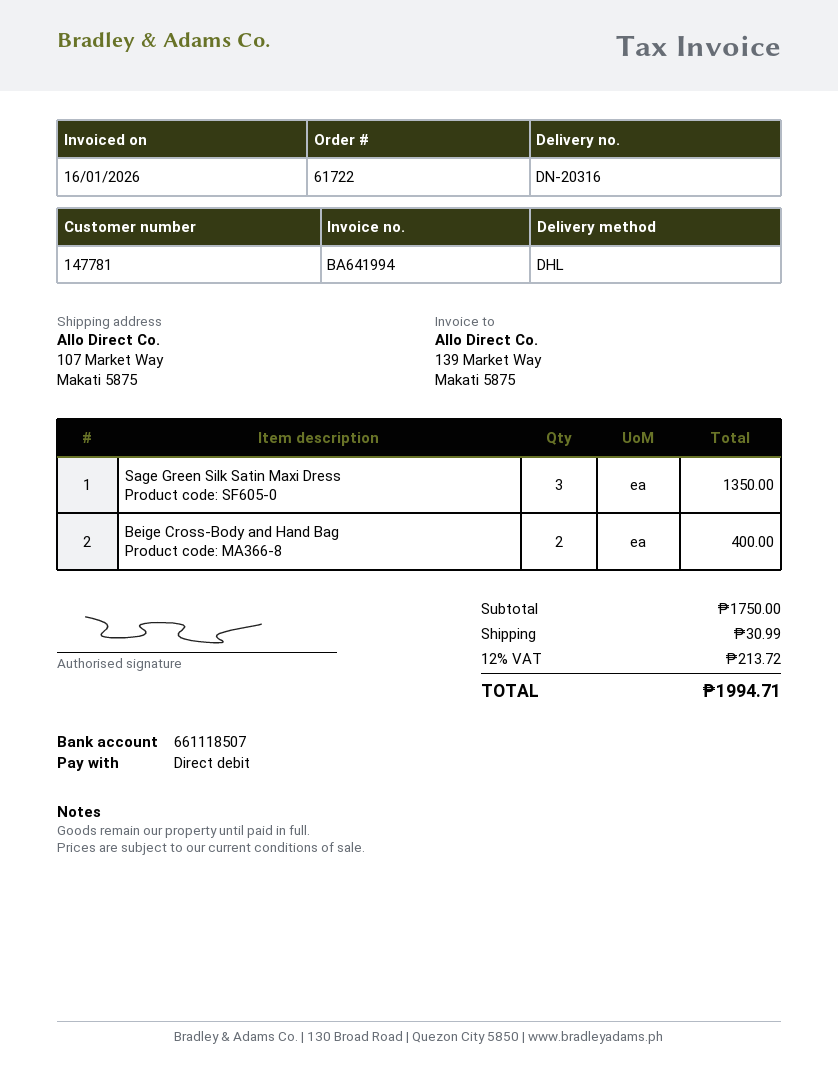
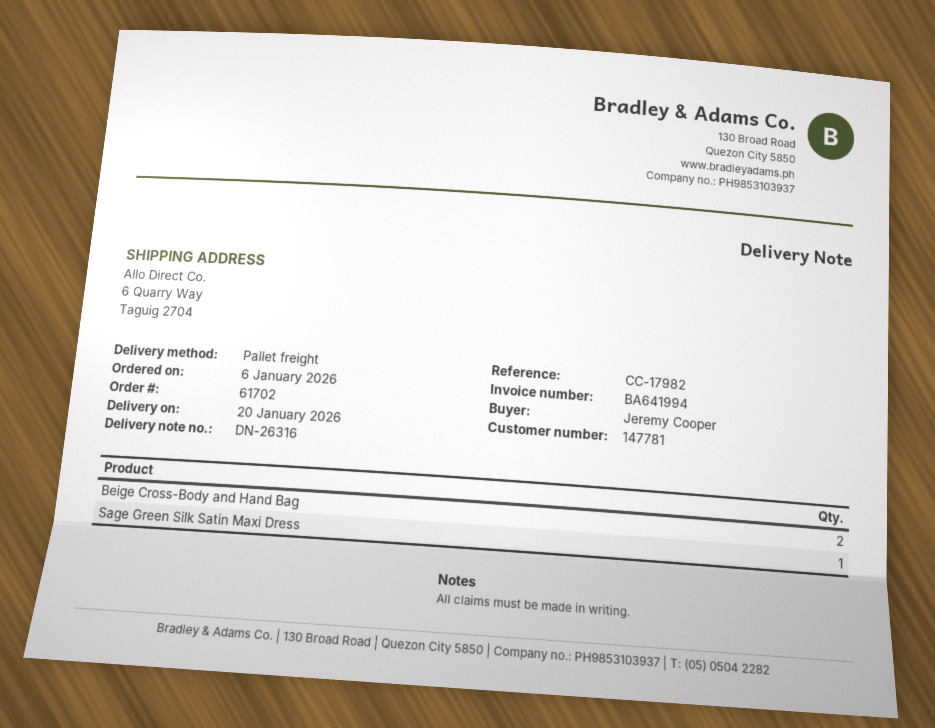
order number: 61722 -> 61702
delivery note number: DN-20316 -> DN-26316
shipping method: DHL -> pallet freight
ship to: 107 Market Way, Makati 5875 -> 6 Quarry Way, Taguig 2704
Sage Green Silk Satin Maxi Dress: 3 -> 1

